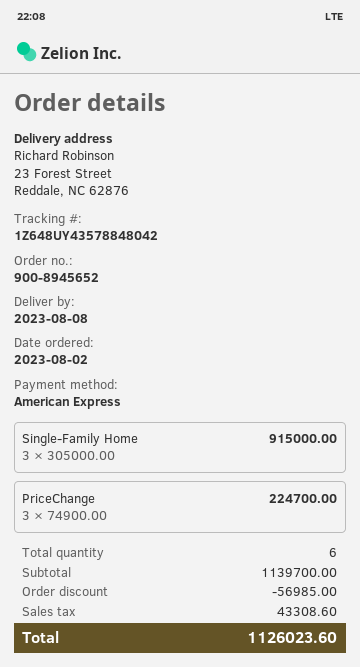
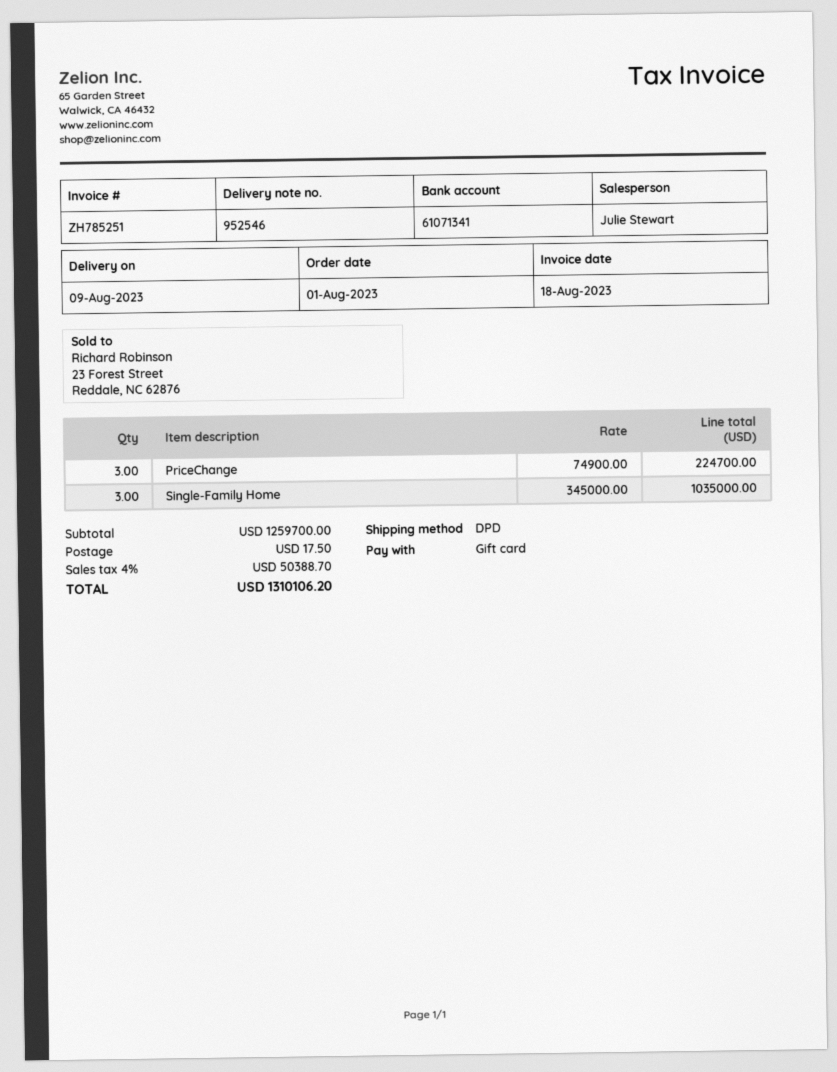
order date: 2023-08-02 -> 2023-08-01
delivery date: 2023-08-08 -> 2023-08-09
payment method: American Express -> gift card
Single-Family Home: 3 x 305000.00 = 915000.00 -> 3 x 345000.00 = 1035000.00
subtotal: 1139700.00 -> 1259700.00
discount: 56985.00 -> none
shipping: none -> 17.50
tax: 43308.60 -> 50388.70
total: 1126023.60 -> 1310106.20

